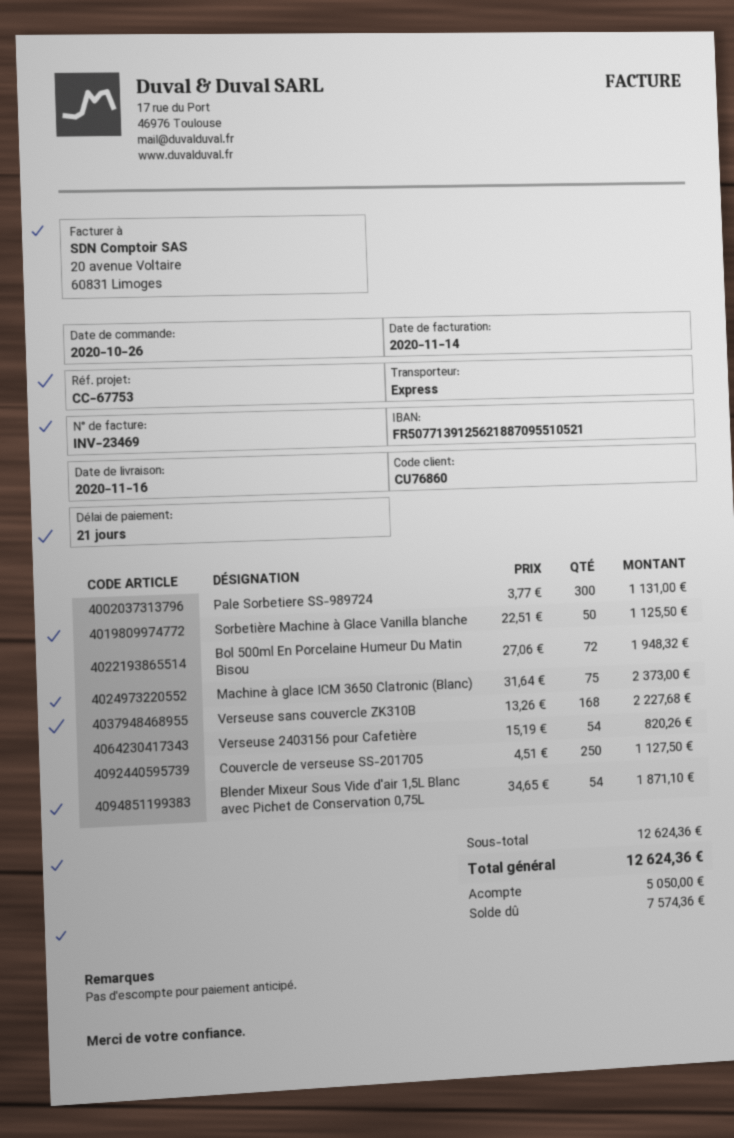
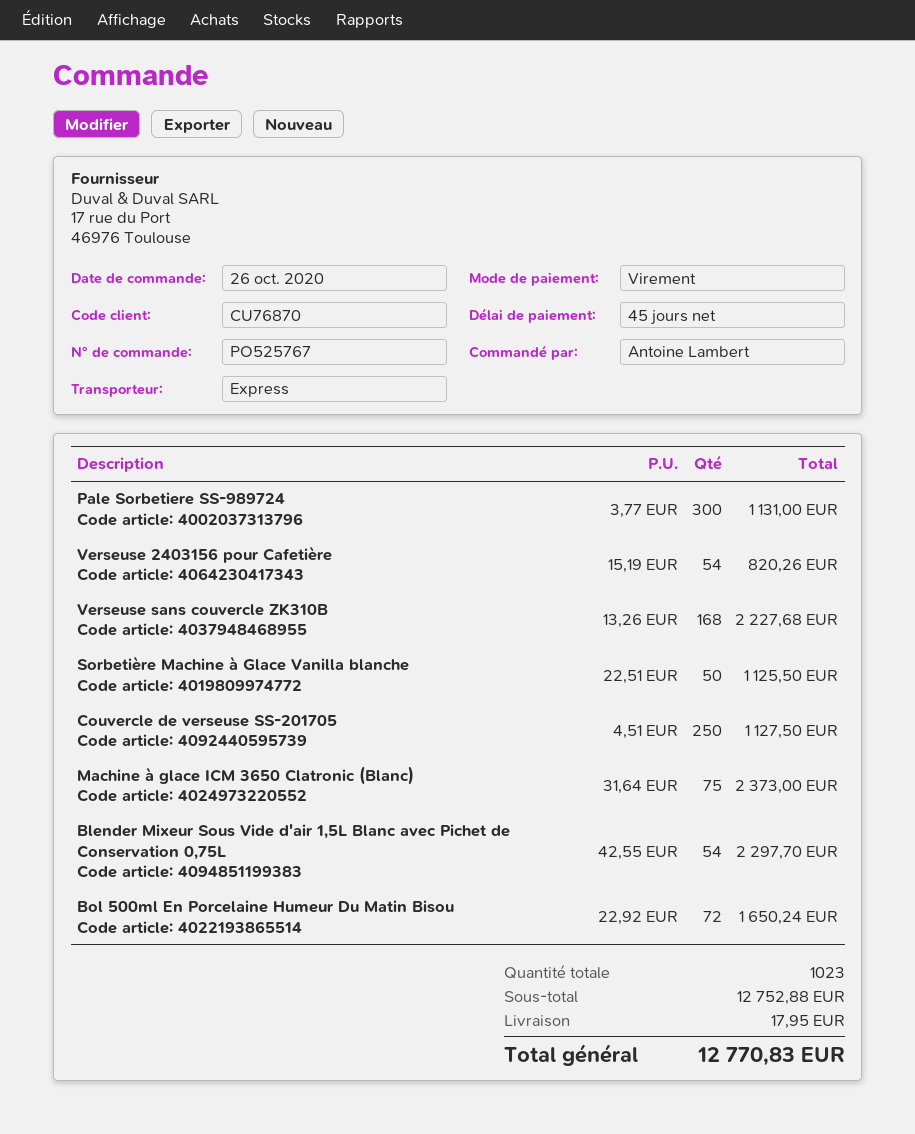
payment terms: 21 days -> 45 days
customer number: CU76860 -> CU76870
Bol 500ml En Porcelaine Humeur Du Matin Bisou: 72 x 27.06 = 1948.32 -> 72 x 22.92 = 1650.24
Blender Mixeur Sous Vide d'air 1,5L Blanc avec Pichet de Conservation 0,75L: 54 x 34.65 = 1871.10 -> 54 x 42.55 = 2297.70
subtotal: 12624.36 -> 12752.88
shipping: none -> 17.95
total: 12624.36 -> 12770.83

